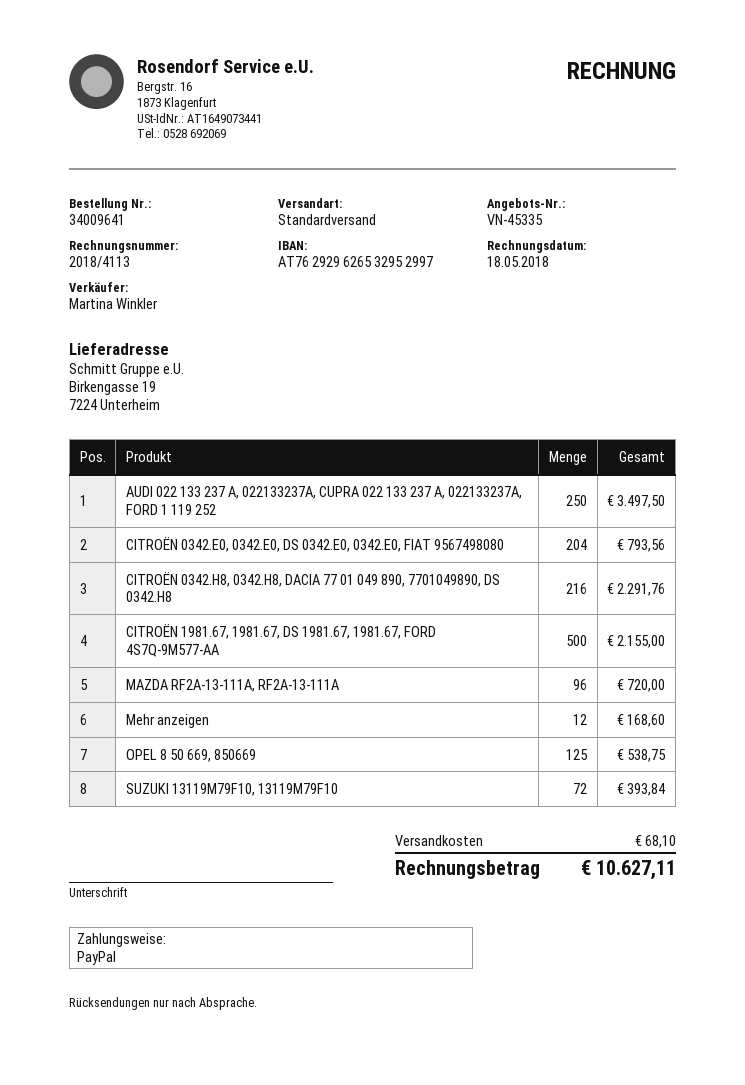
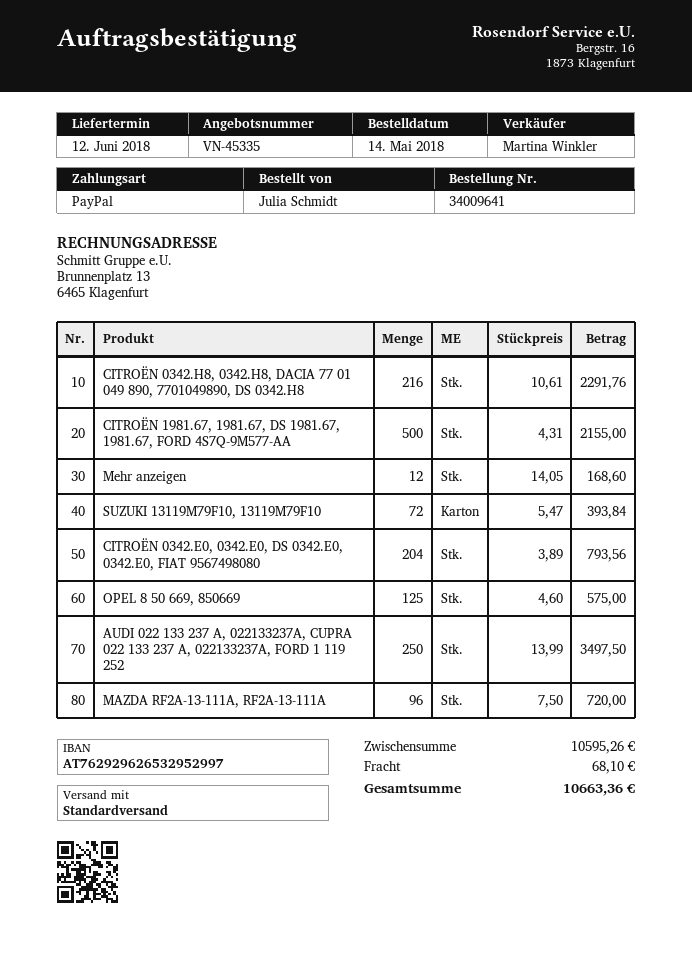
OPEL 8 50 669, 850669: 125 for 538.75 -> 125 for 575.00
total: 10627.11 -> 10663.36

